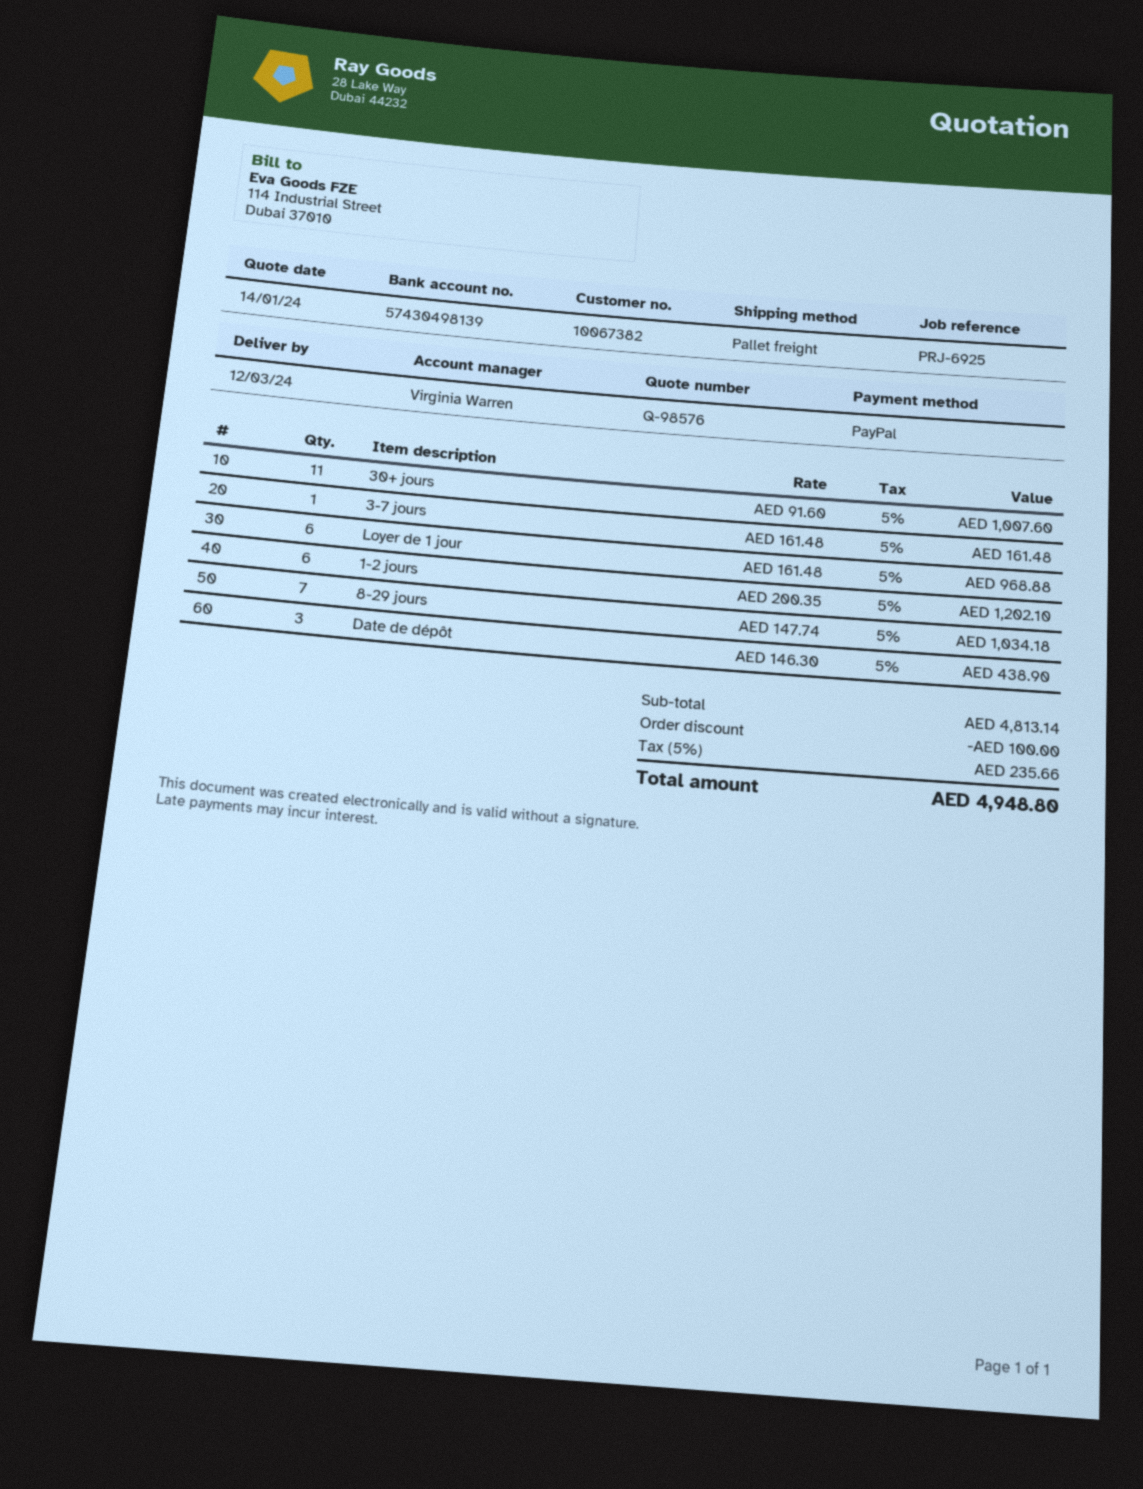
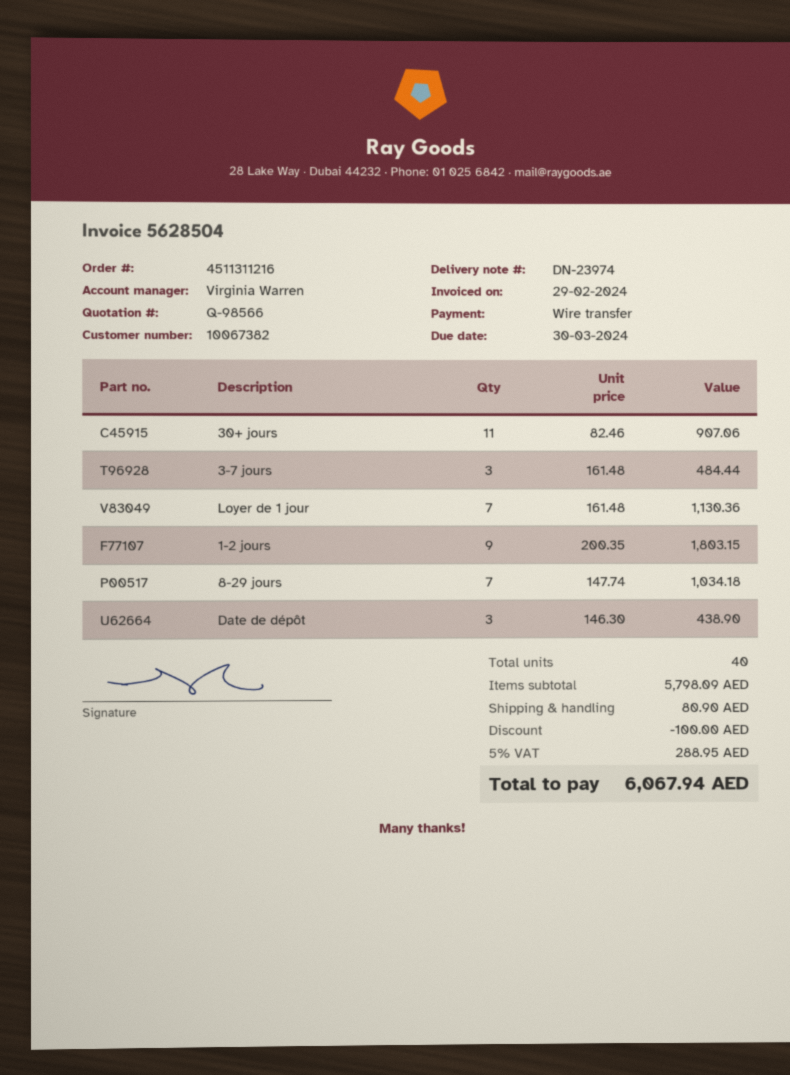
quote number: Q-98576 -> Q-98566
payment method: PayPal -> bank transfer
30+ jours: 11 x 91.60 = 1007.60 -> 11 x 82.46 = 907.06
3-7 jours: 1 x 161.48 = 161.48 -> 3 x 161.48 = 484.44
Loyer de 1 jour: 6 x 161.48 = 968.88 -> 7 x 161.48 = 1130.36
1-2 jours: 6 x 200.35 = 1202.10 -> 9 x 200.35 = 1803.15
subtotal: 4813.14 -> 5798.09
shipping: none -> 80.90
tax: 5% = 235.66 -> 5% = 288.95
total: 4948.80 -> 6067.94

